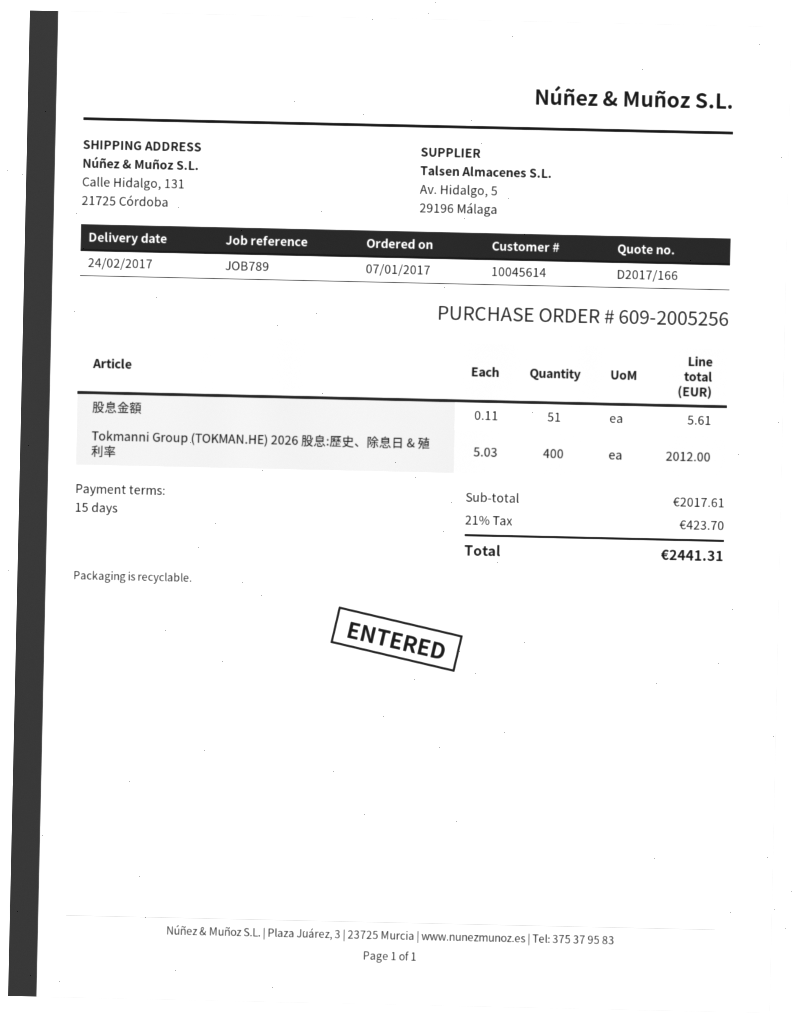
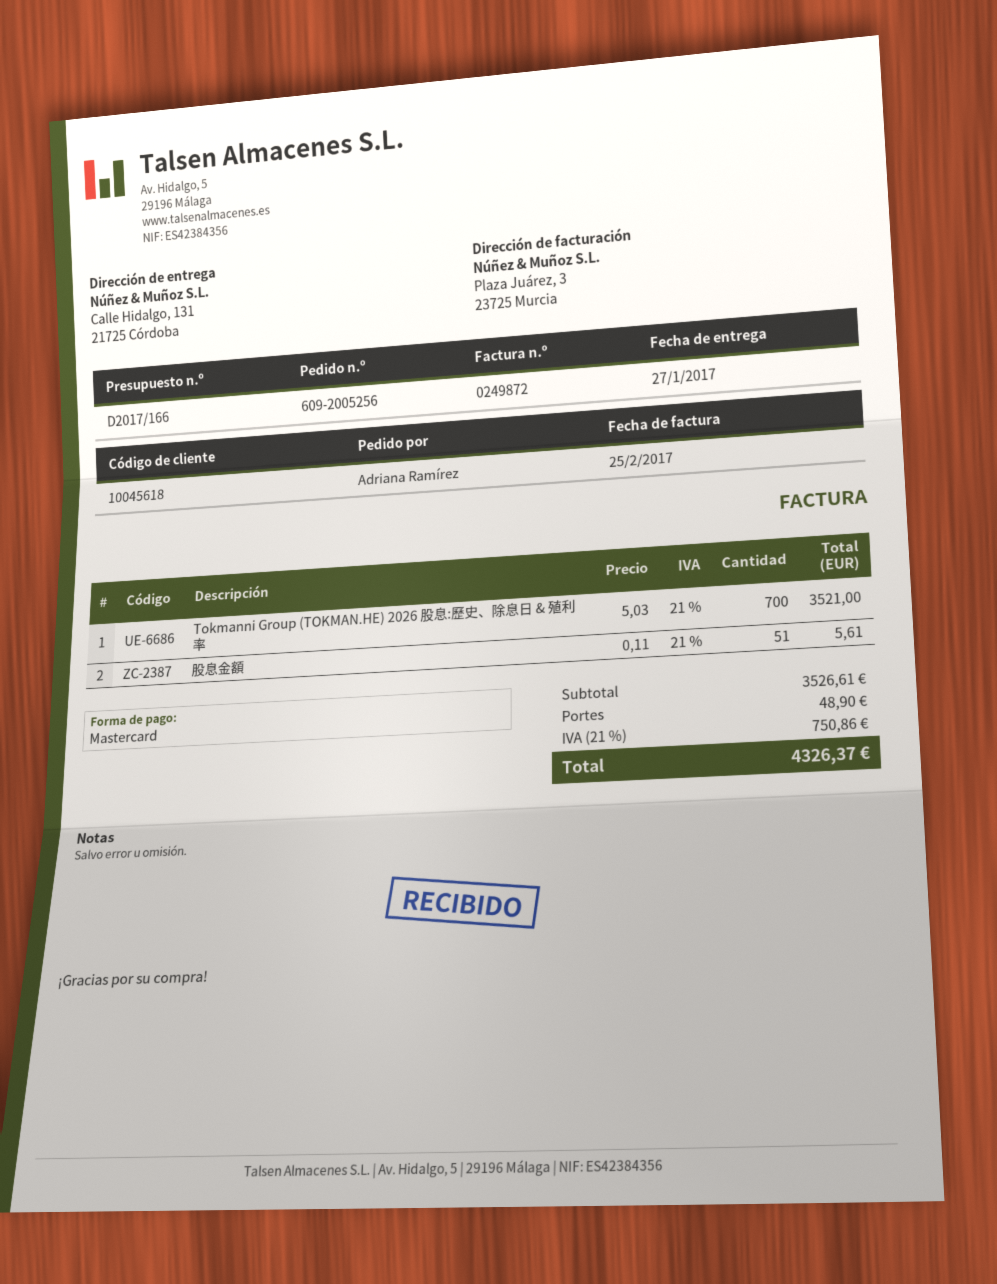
delivery date: 2017-02-24 -> 2017-01-27
customer number: 10045614 -> 10045618
Tokmanni Group (TOKMAN.HE) 2026 股息:歷史、除息日 & 殖利率: 400 x 5.03 = 2012.00 -> 700 x 5.03 = 3521.00
subtotal: 2017.61 -> 3526.61
shipping: none -> 48.90
tax: 21% = 423.70 -> 21% = 750.86
total: 2441.31 -> 4326.37

